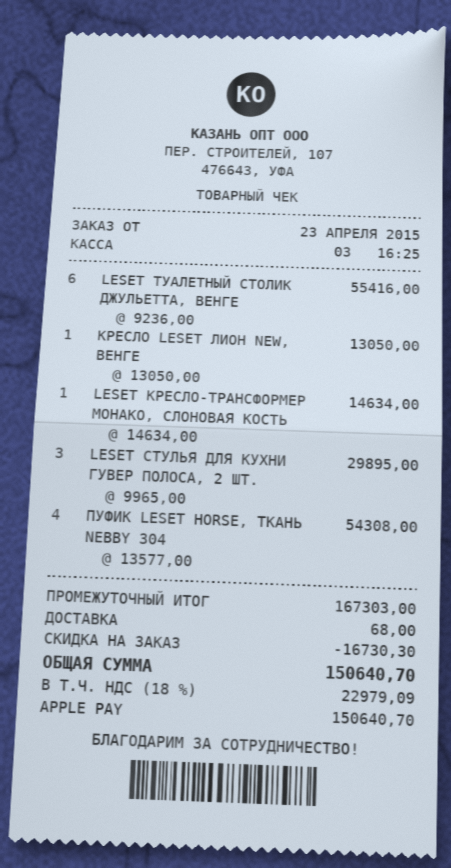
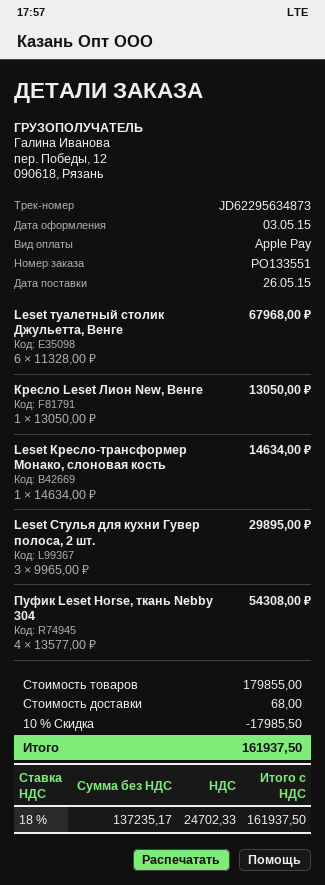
order date: 2015-04-23 -> 2015-05-03
LESET ТУАЛЕТНЫЙ СТОЛИК ДЖУЛЬЕТТА, ВЕНГЕ: 6 x 9236.00 = 55416.00 -> 6 x 11328.00 = 67968.00
subtotal: 167303.00 -> 179855.00
discount: 16730.30 -> 17985.50
tax: 18% = 22979.09 -> 18% = 24702.33
total: 150640.70 -> 161937.50

